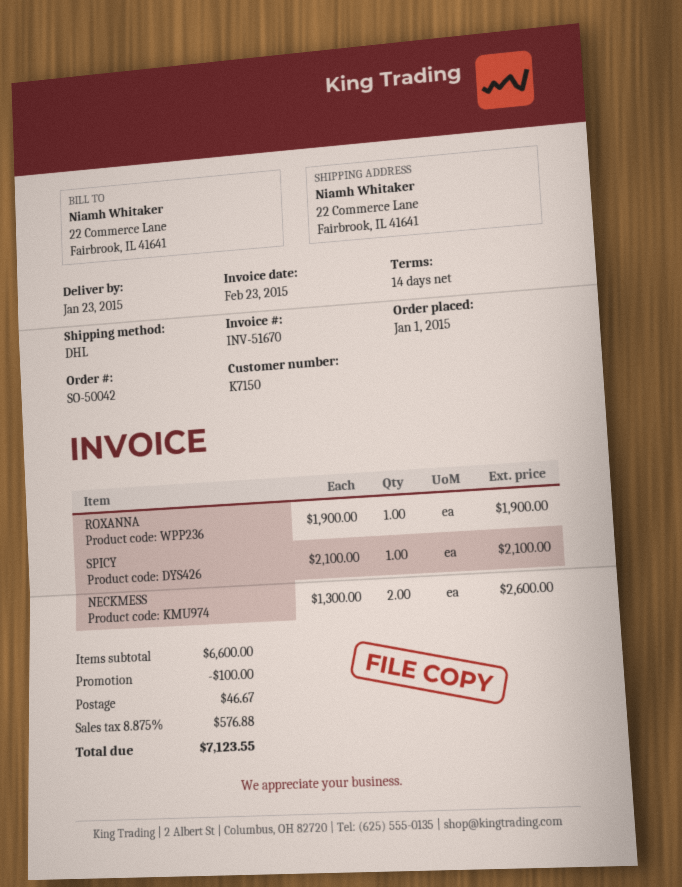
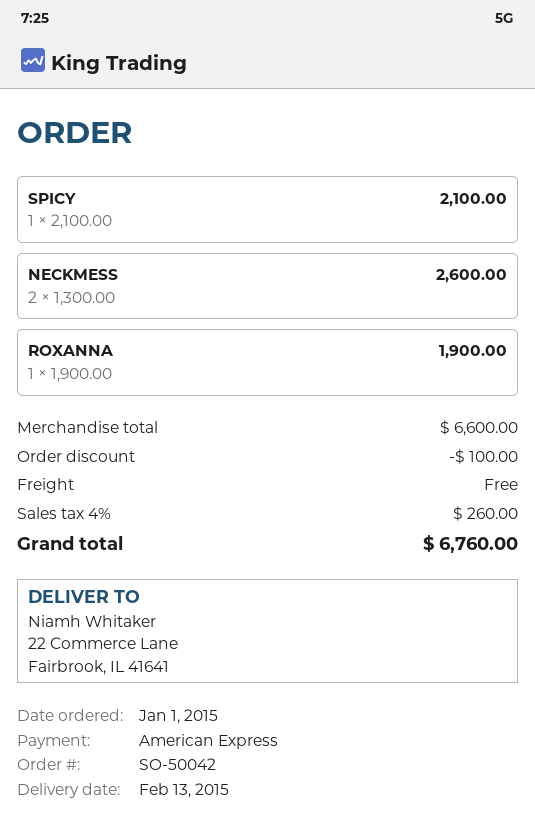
delivery date: 2015-01-23 -> 2015-02-13
shipping: 46.67 -> 0.00
tax: 8.875% = 576.88 -> 4% = 260.00
total: 7123.55 -> 6760.00

